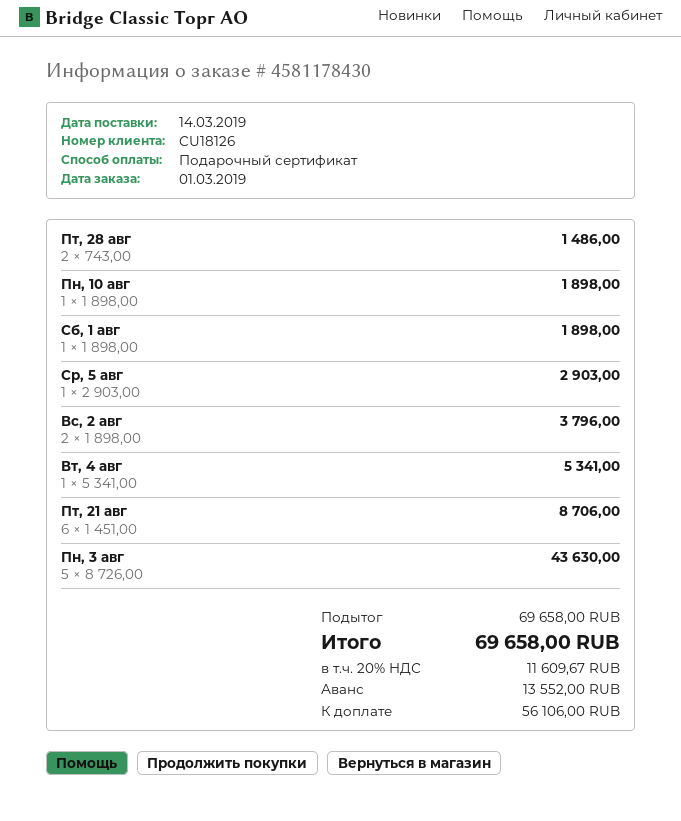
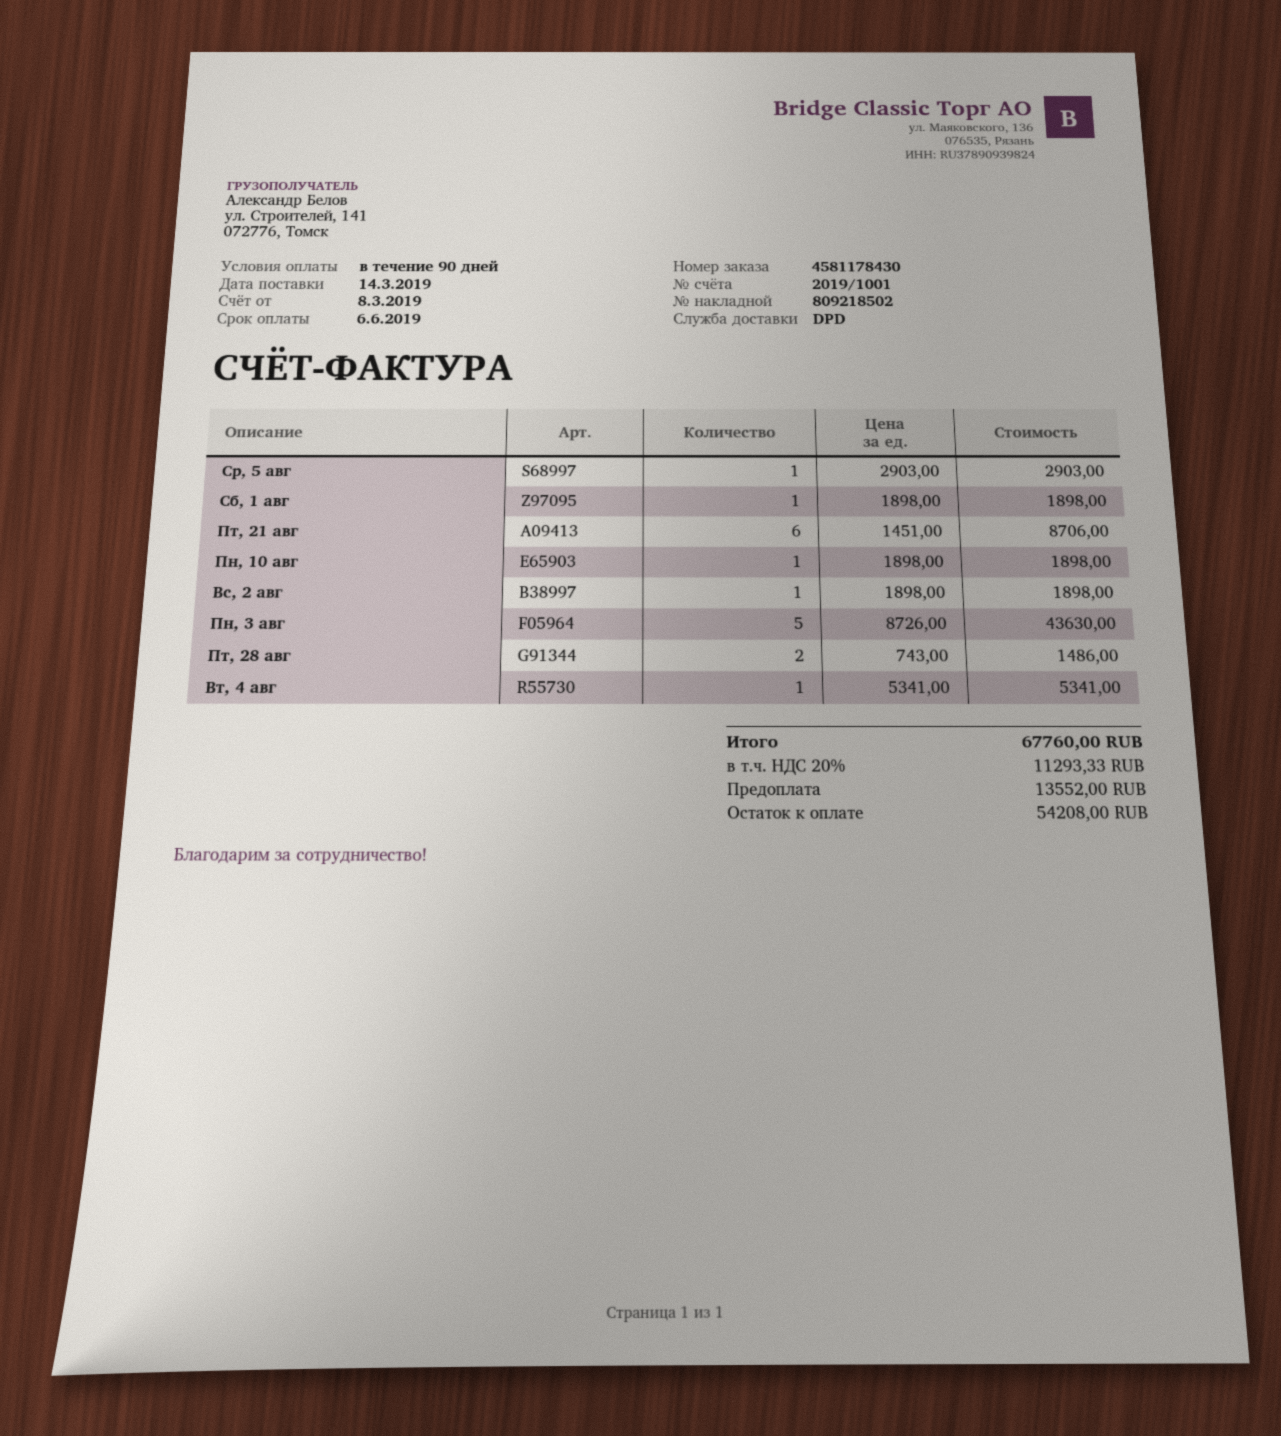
Вс, 2 авг: 2 x 1898.00 = 3796.00 -> 1 x 1898.00 = 1898.00
tax: 20% = 11609.67 -> 20% = 11293.33
total: 69658.00 -> 67760.00
balance: 56106.00 -> 54208.00

